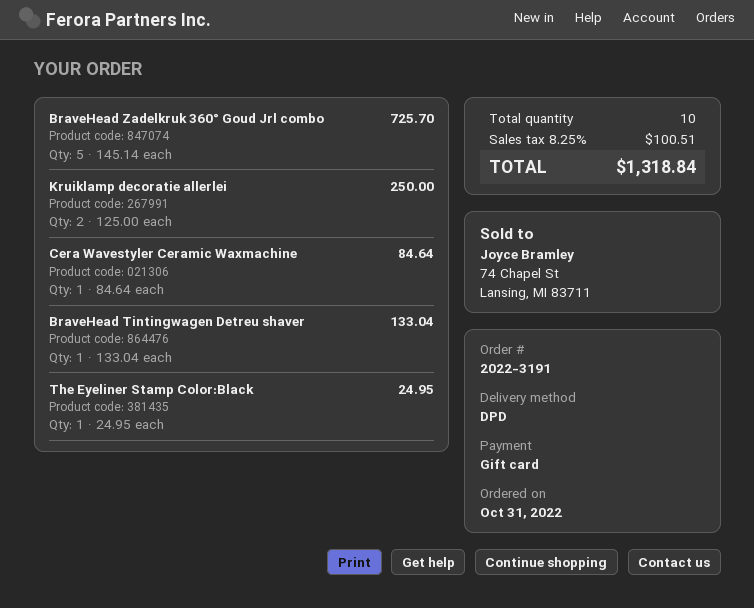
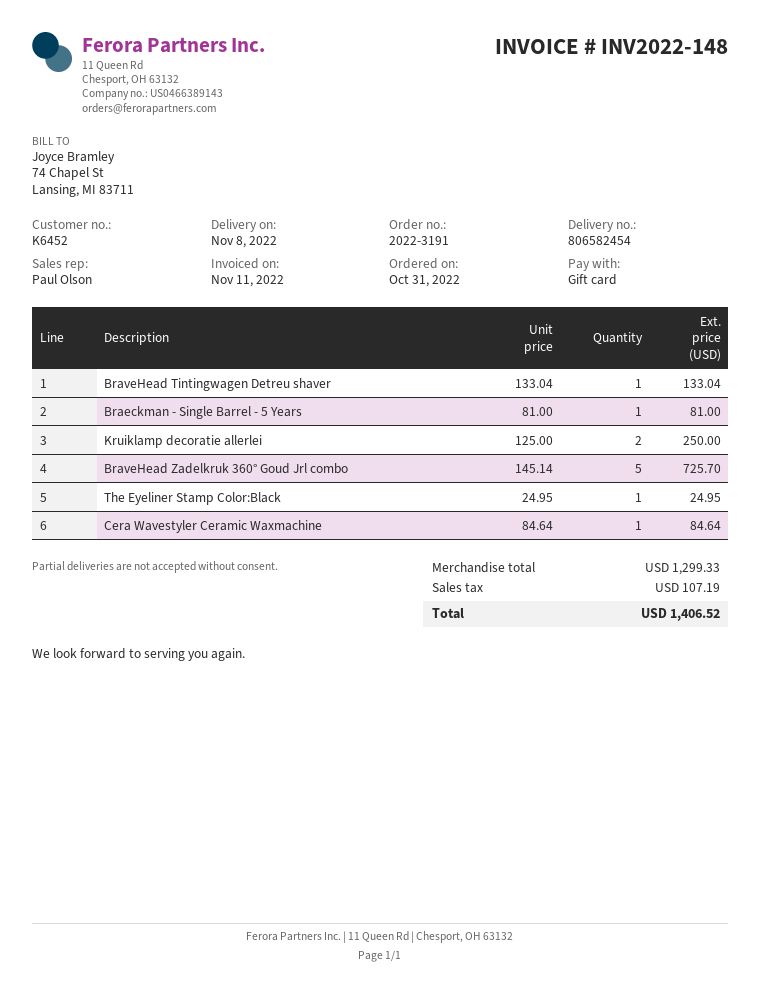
Braeckman - Single Barrel - 5 Years: none -> 1 x 81.00 = 81.00
tax: 100.51 -> 107.19
total: 1318.84 -> 1406.52

